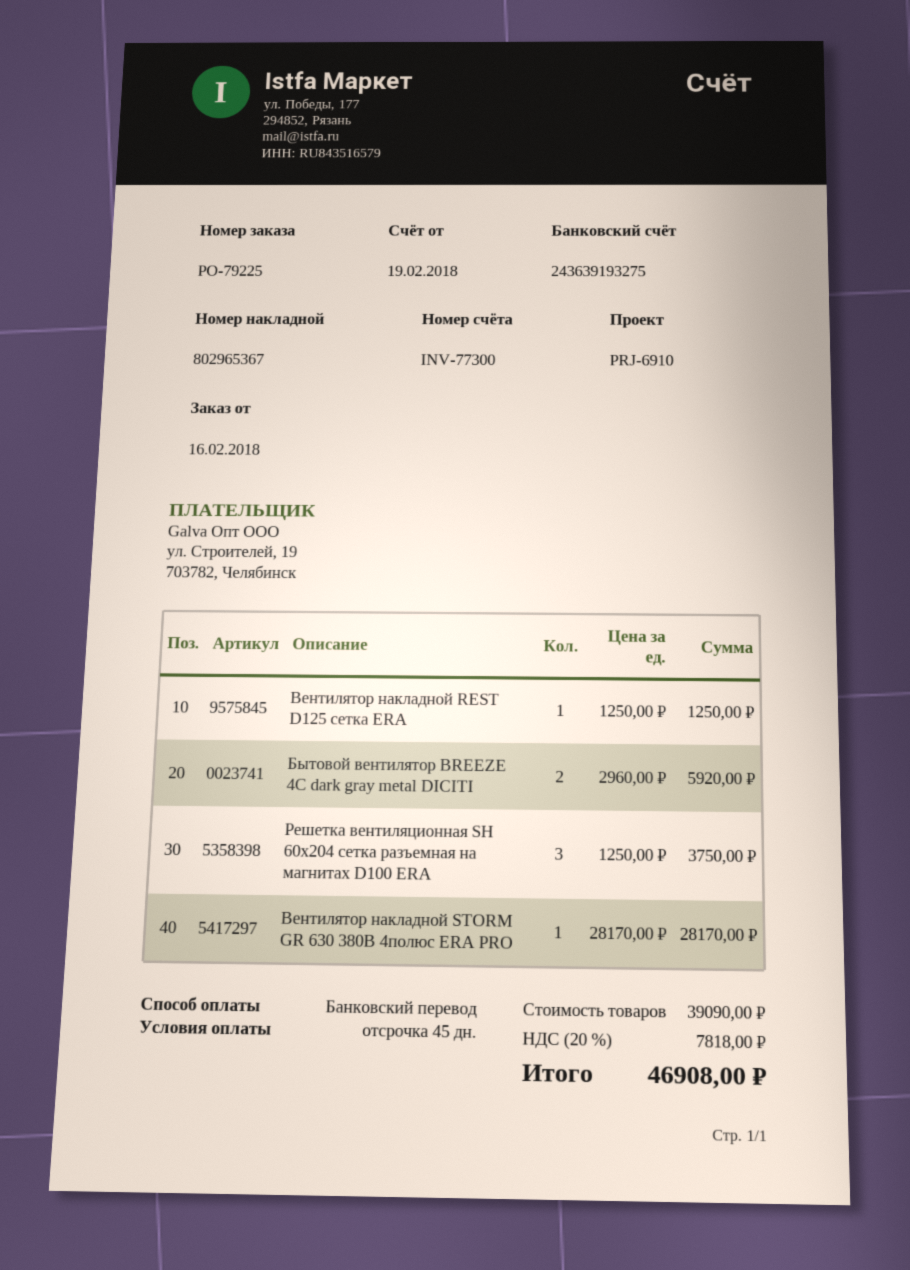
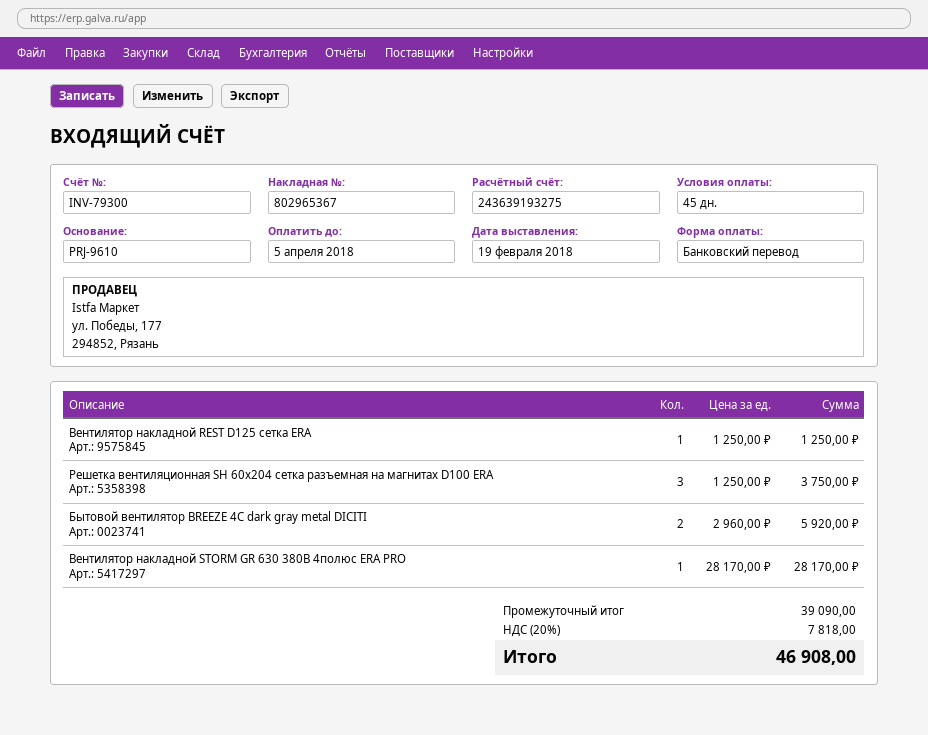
invoice number: INV-77300 -> INV-79300
reference: PRJ-6910 -> PRJ-9610

